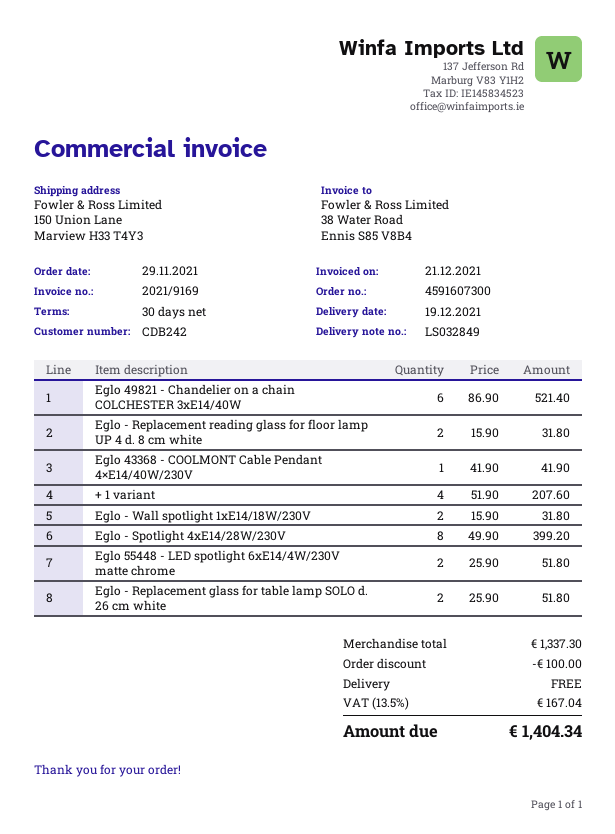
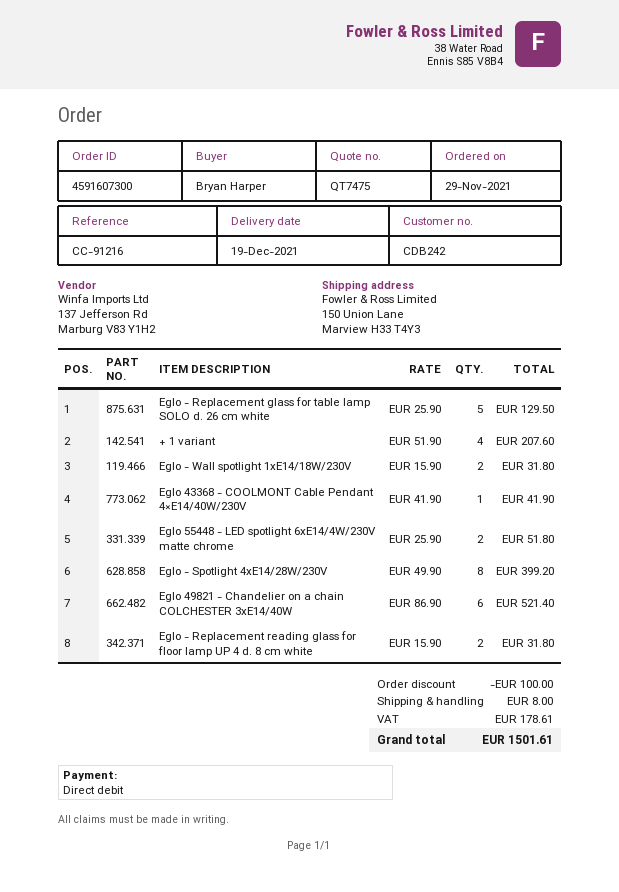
Eglo - Replacement glass for table lamp SOLO d. 26 cm white: 2 x 25.90 = 51.80 -> 5 x 25.90 = 129.50
shipping: 0.00 -> 8.00
tax: 167.04 -> 178.61
total: 1404.34 -> 1501.61

